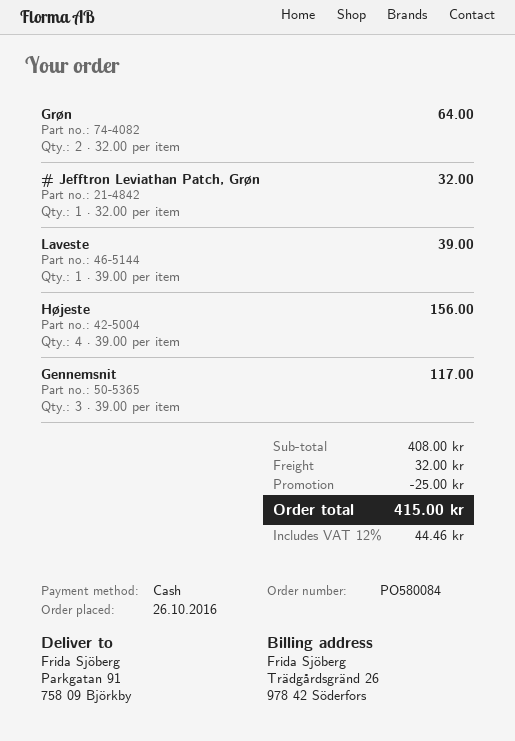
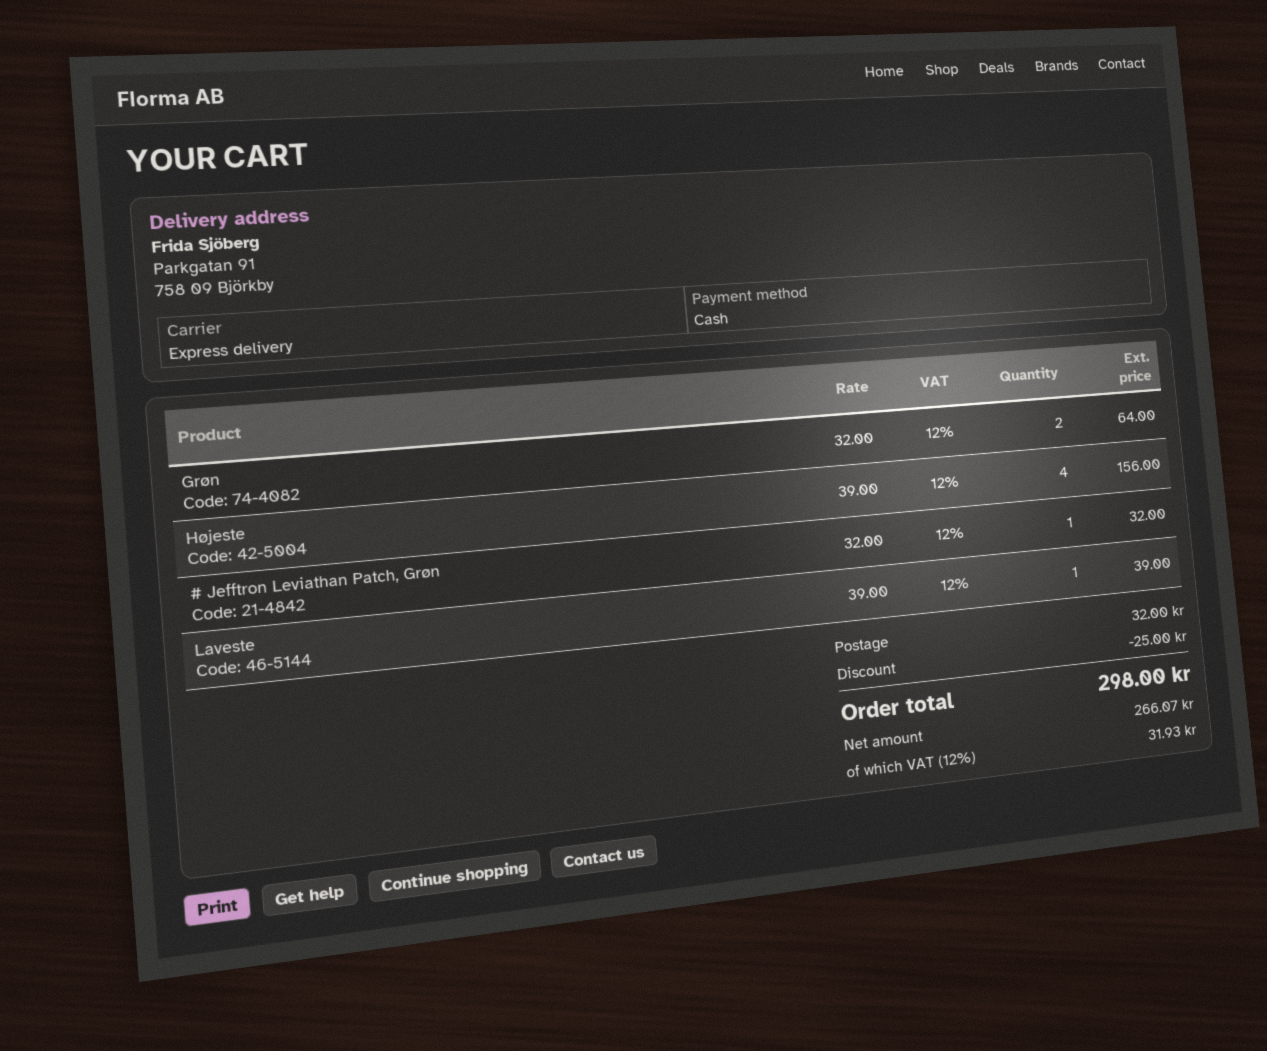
Gennemsnit: 3 x 39.00 = 117.00 -> none
tax: 12% = 44.46 -> 12% = 31.93
total: 415.00 -> 298.00

